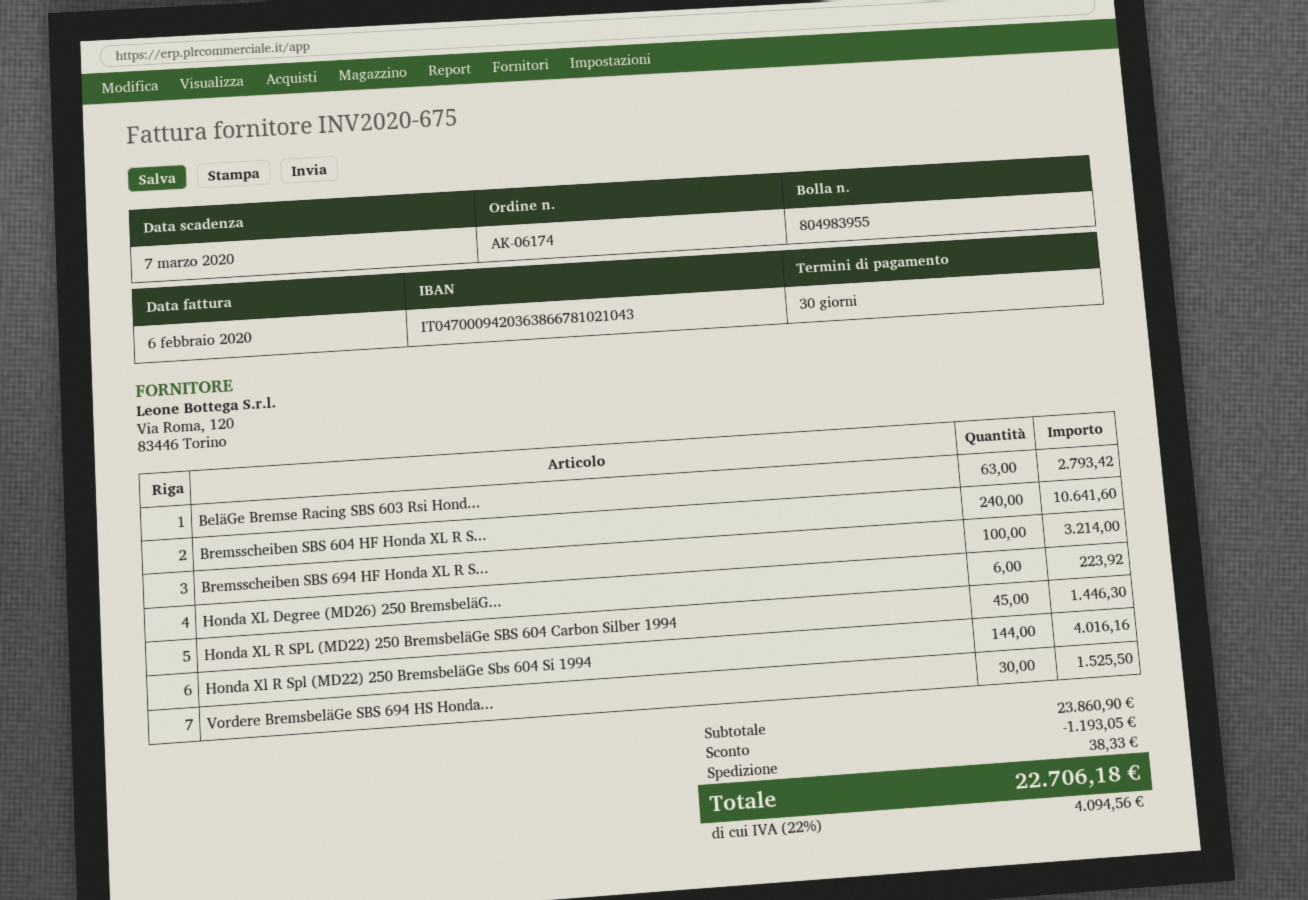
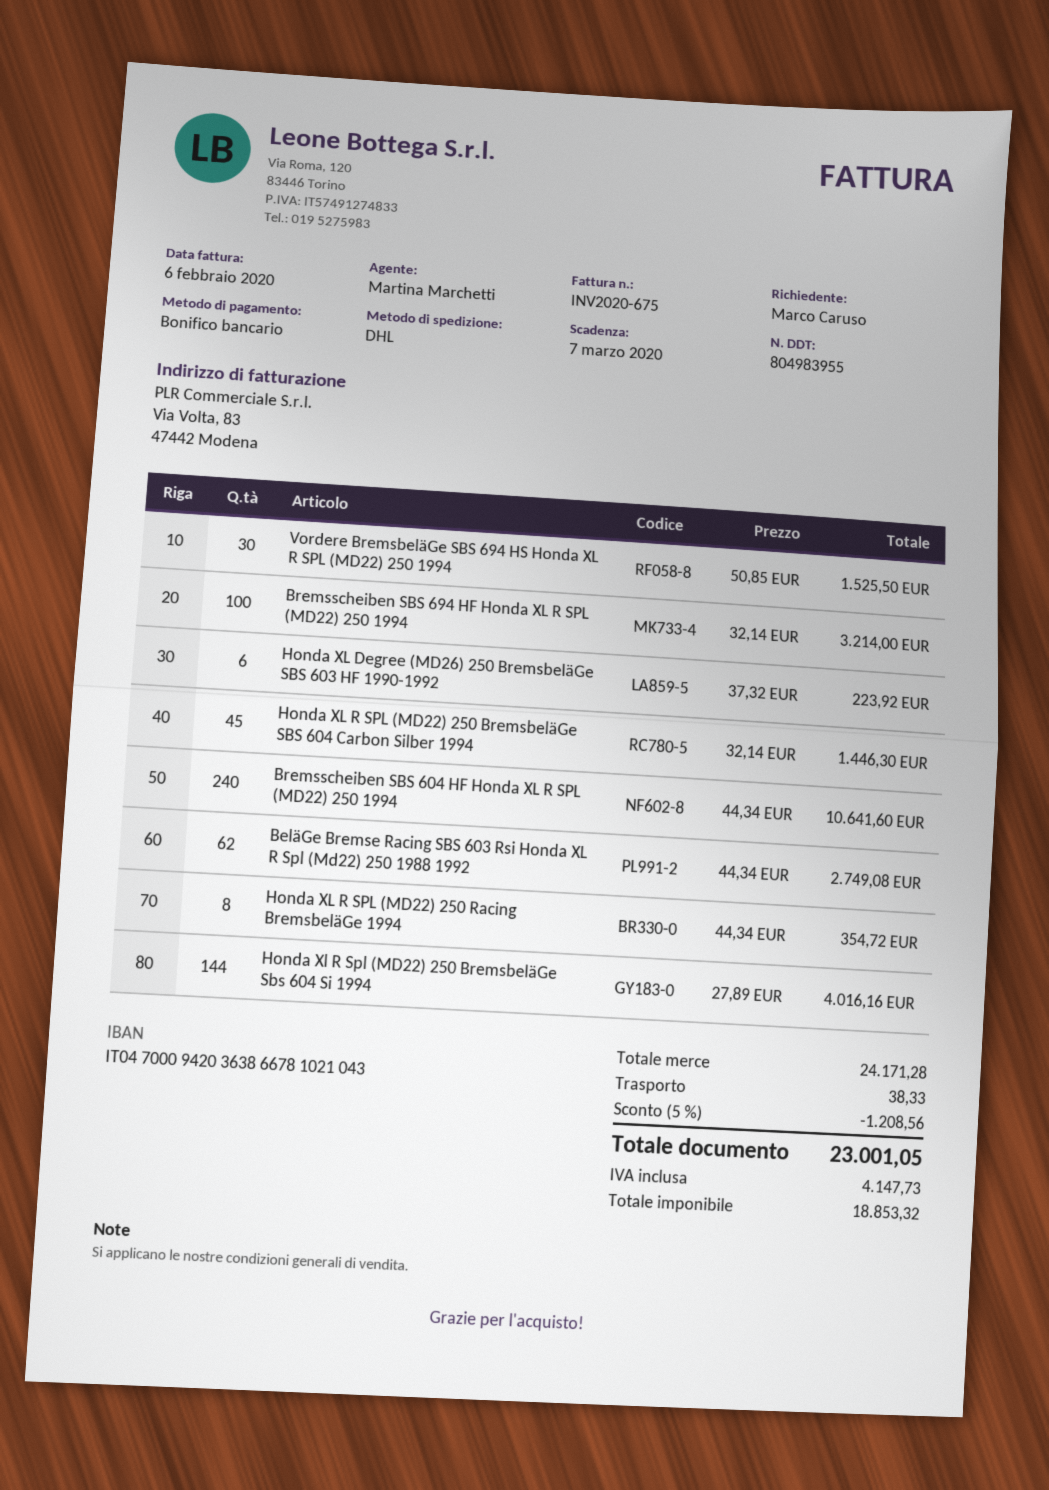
BeläGe Bremse Racing SBS 603 Rsi Hond...: 63 for 2793.42 -> 62 for 2749.08
Honda XL R SPL (MD22) 250 Racing BremsbeläGe 1994: none -> 8 for 354.72
subtotal: 23860.90 -> 24171.28
discount: 1193.05 -> 1208.56
tax: 4094.56 -> 4147.73
total: 22706.18 -> 23001.05

